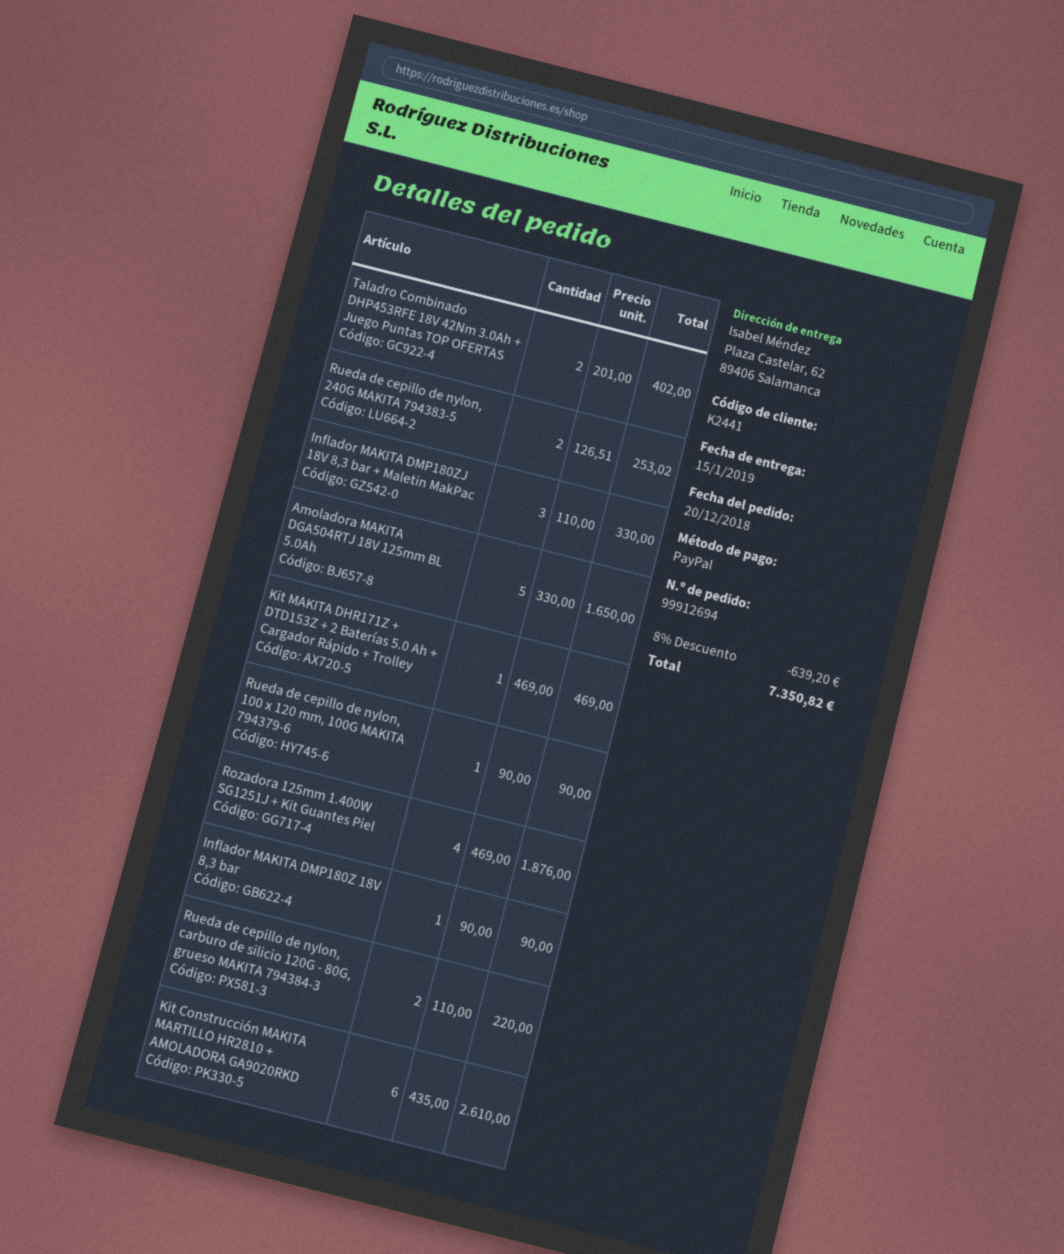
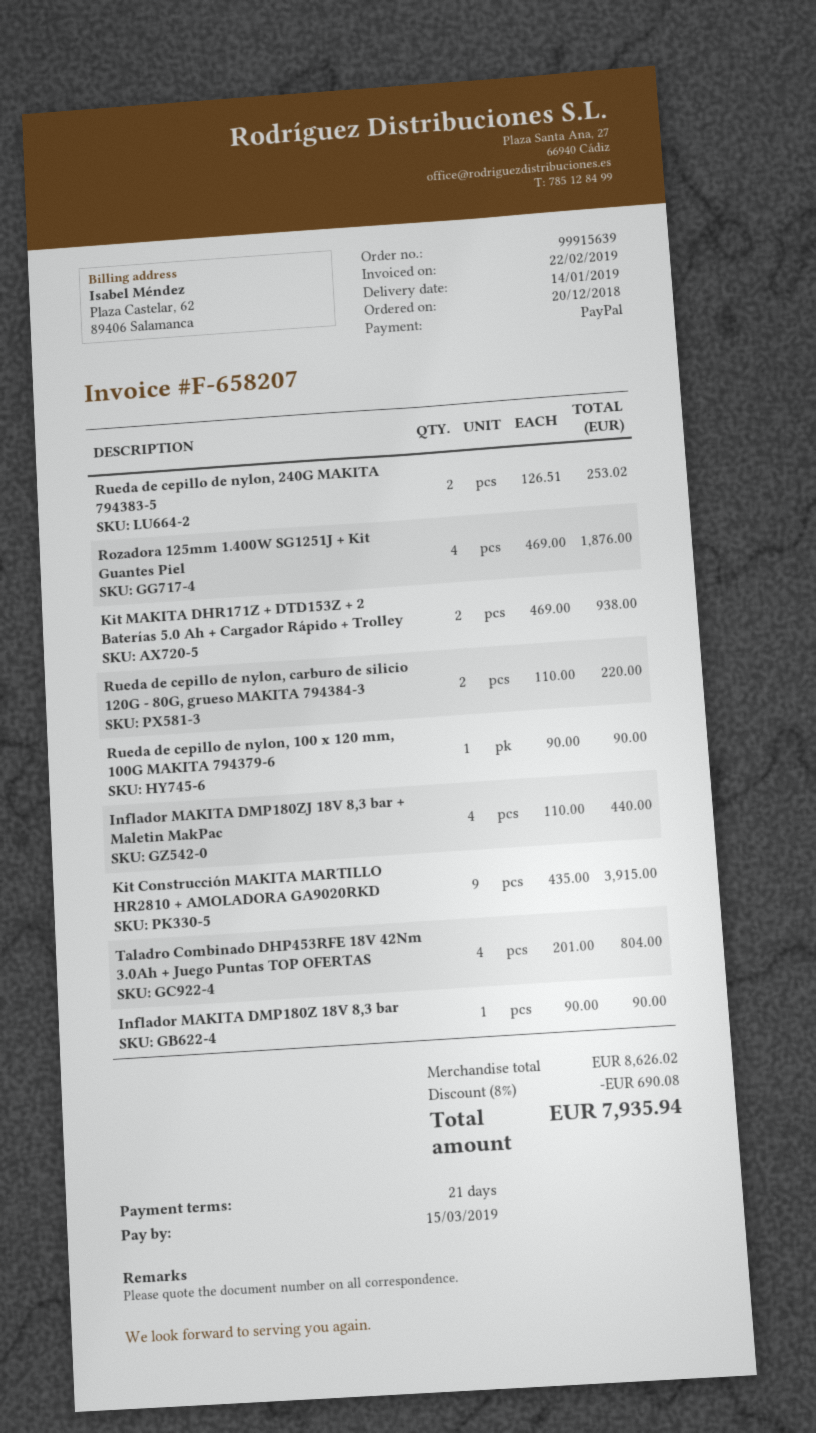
order number: 99912694 -> 99915639
delivery date: 2019-01-15 -> 2019-01-14
Taladro Combinado DHP453RFE 18V 42Nm 3.0Ah + Juego Puntas TOP OFERTAS: 2 x 201.00 = 402.00 -> 4 x 201.00 = 804.00
Inflador MAKITA DMP180ZJ 18V 8,3 bar + Maletin MakPac: 3 x 110.00 = 330.00 -> 4 x 110.00 = 440.00
Amoladora MAKITA DGA504RTJ 18V 125mm BL 5.0Ah: 5 x 330.00 = 1650.00 -> none
Kit MAKITA DHR171Z + DTD153Z + 2 Baterías 5.0 Ah + Cargador Rápido + Trolley: 1 x 469.00 = 469.00 -> 2 x 469.00 = 938.00
Kit Construcción MAKITA MARTILLO HR2810 + AMOLADORA GA9020RKD: 6 x 435.00 = 2610.00 -> 9 x 435.00 = 3915.00
discount: 8% = 639.20 -> 8% = 690.08
total: 7350.82 -> 7935.94

